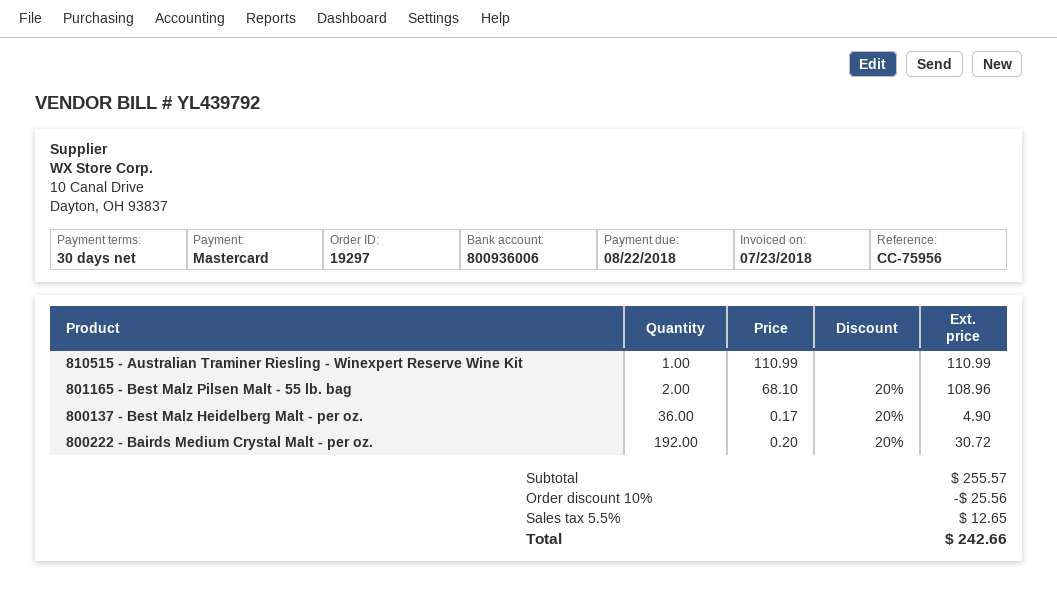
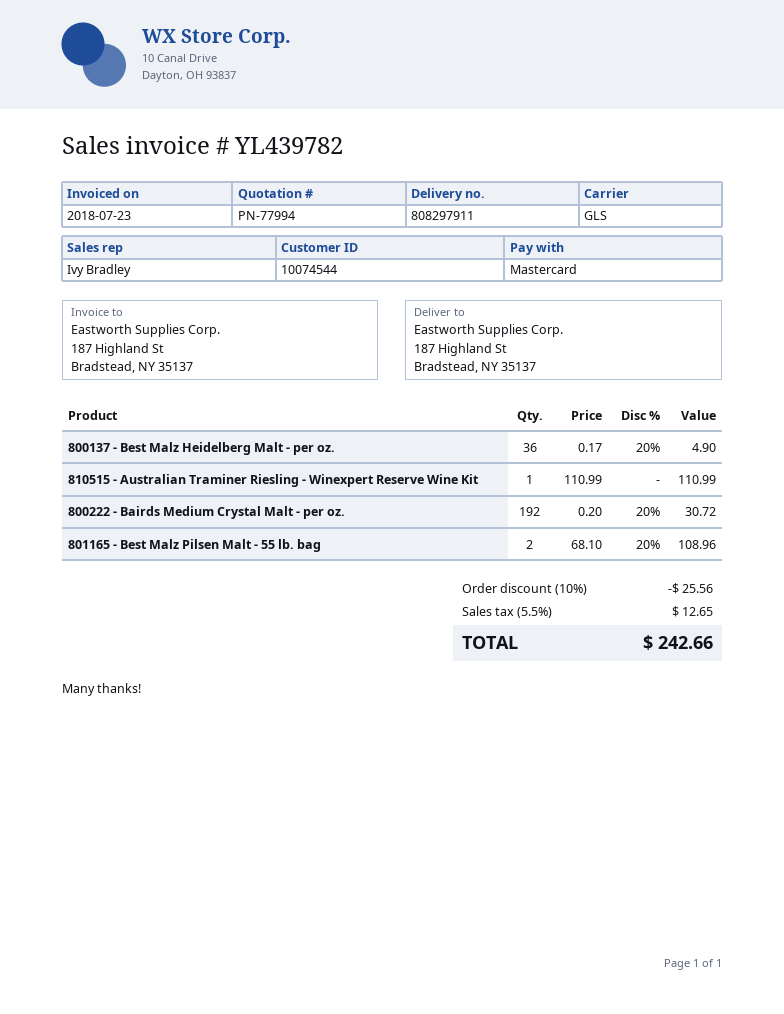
invoice number: YL439792 -> YL439782

